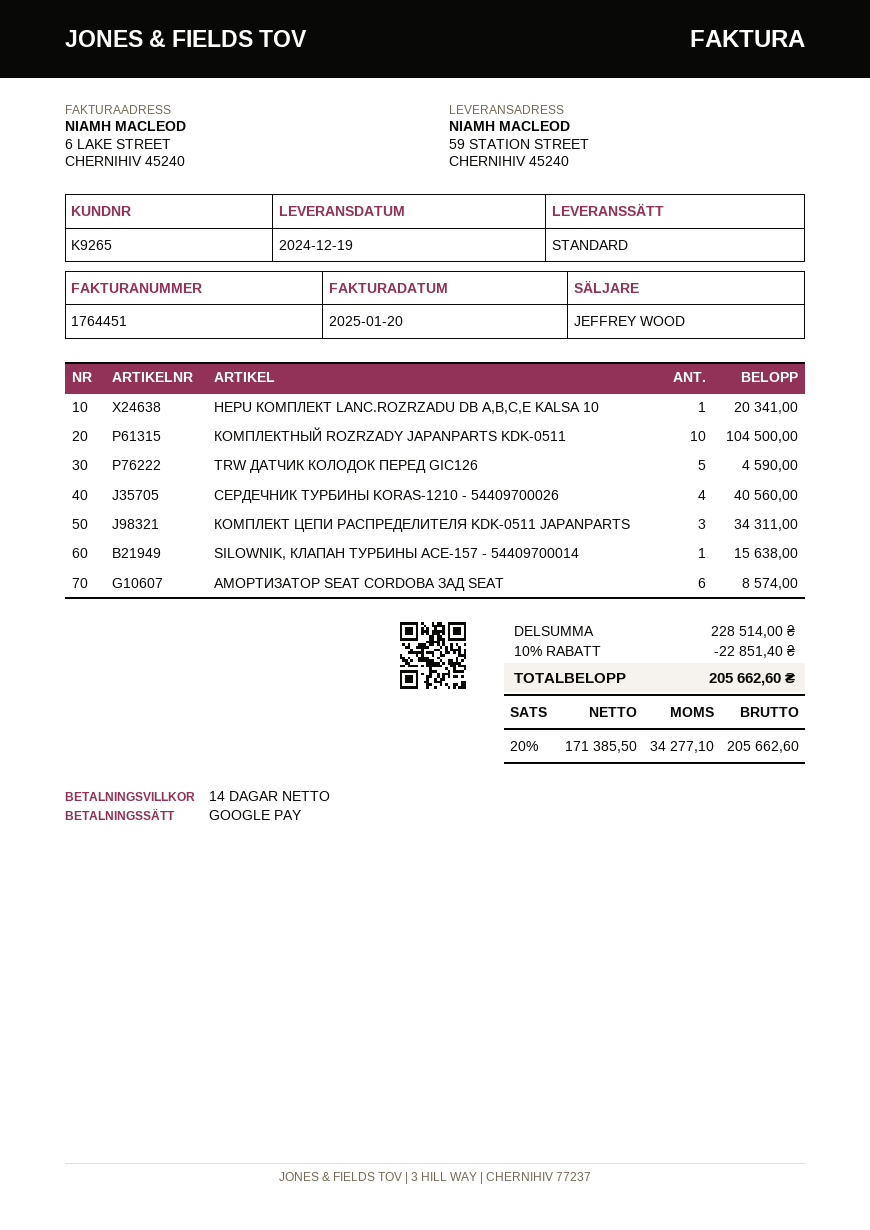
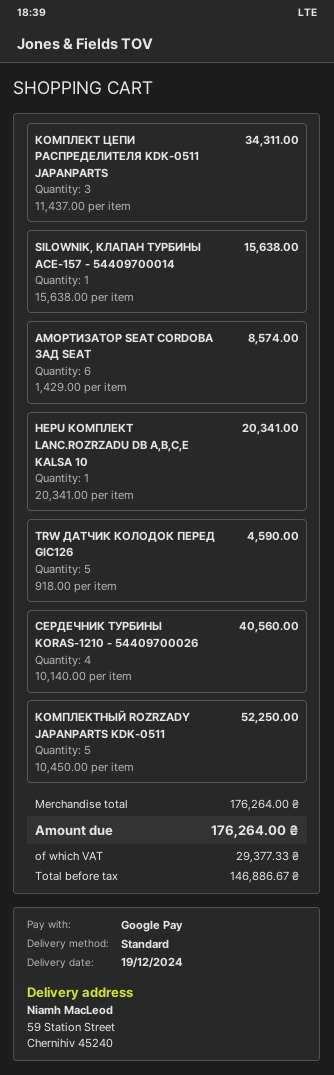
КОМПЛЕКТНЫЙ ROZRZADY JAPANPARTS KDK-0511: 10 for 104500.00 -> 5 for 52250.00
subtotal: 228514.00 -> 176264.00
discount: 10% = 22851.40 -> none
net: 171385.50 -> 146886.67
tax: 34277.10 -> 29377.33
total: 205662.60 -> 176264.00

